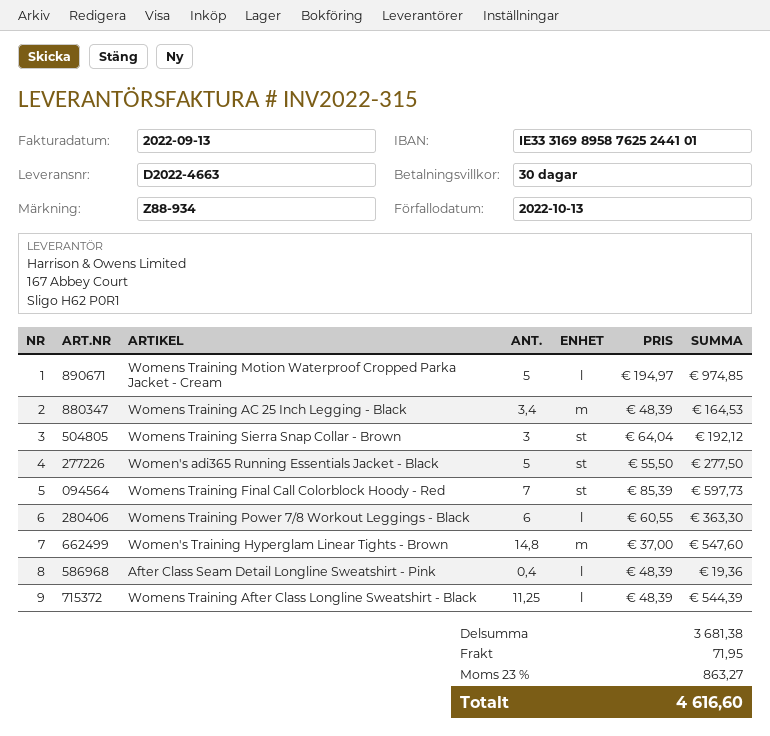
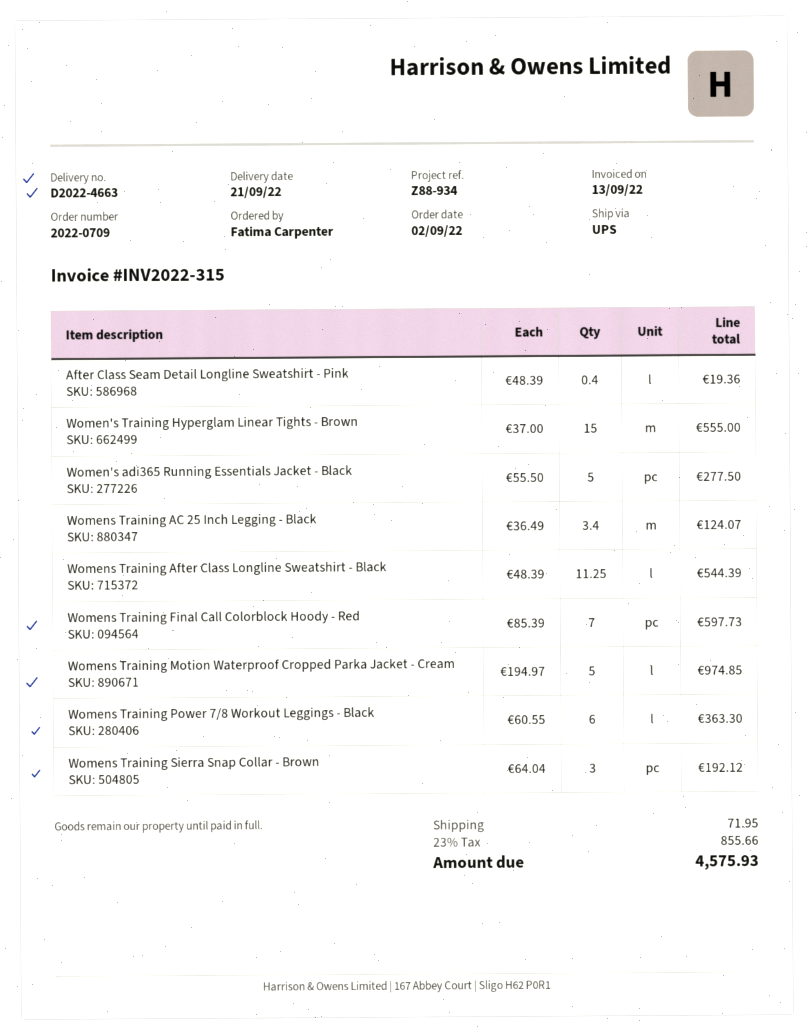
Womens Training AC 25 Inch Legging - Black: 3.4 x 48.39 = 164.53 -> 3.4 x 36.49 = 124.07
Women's Training Hyperglam Linear Tights - Brown: 14.8 x 37.00 = 547.60 -> 15 x 37.00 = 555.00
tax: 23% = 863.27 -> 23% = 855.66
total: 4616.60 -> 4575.93

